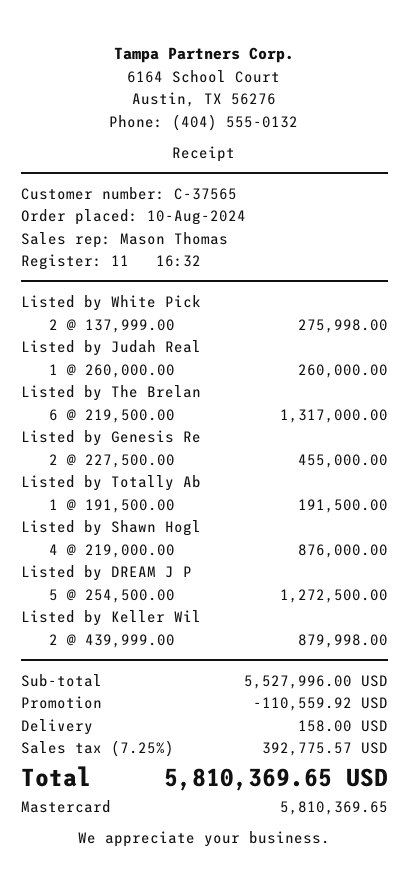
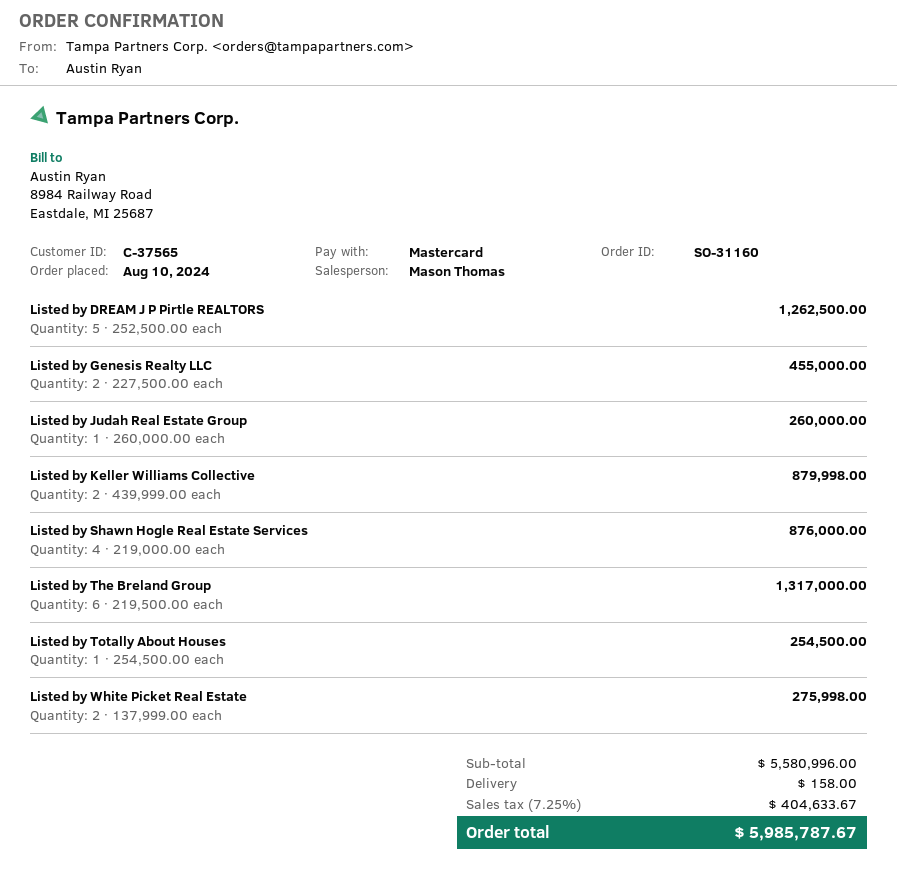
Listed by Totally Ab: 1 x 191500.00 = 191500.00 -> 1 x 254500.00 = 254500.00
Listed by DREAM J P: 5 x 254500.00 = 1272500.00 -> 5 x 252500.00 = 1262500.00
subtotal: 5527996.00 -> 5580996.00
discount: 110559.92 -> none
tax: 7.25% = 392775.57 -> 7.25% = 404633.67
total: 5810369.65 -> 5985787.67

